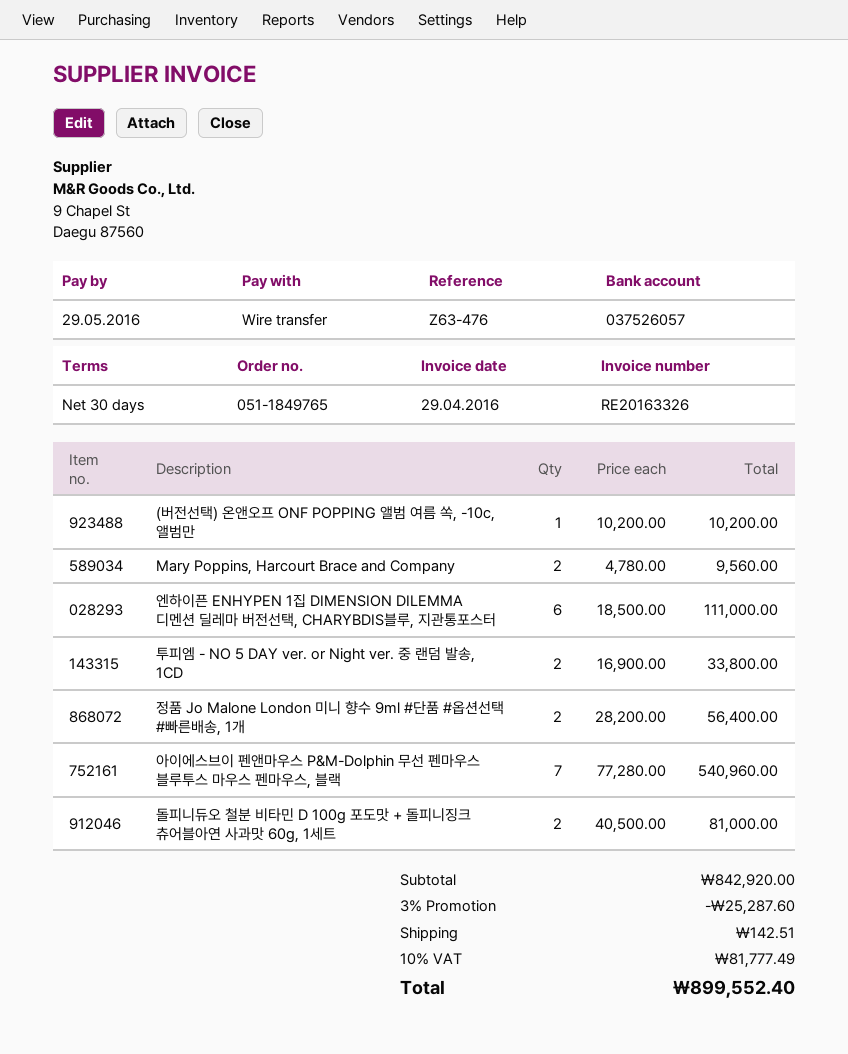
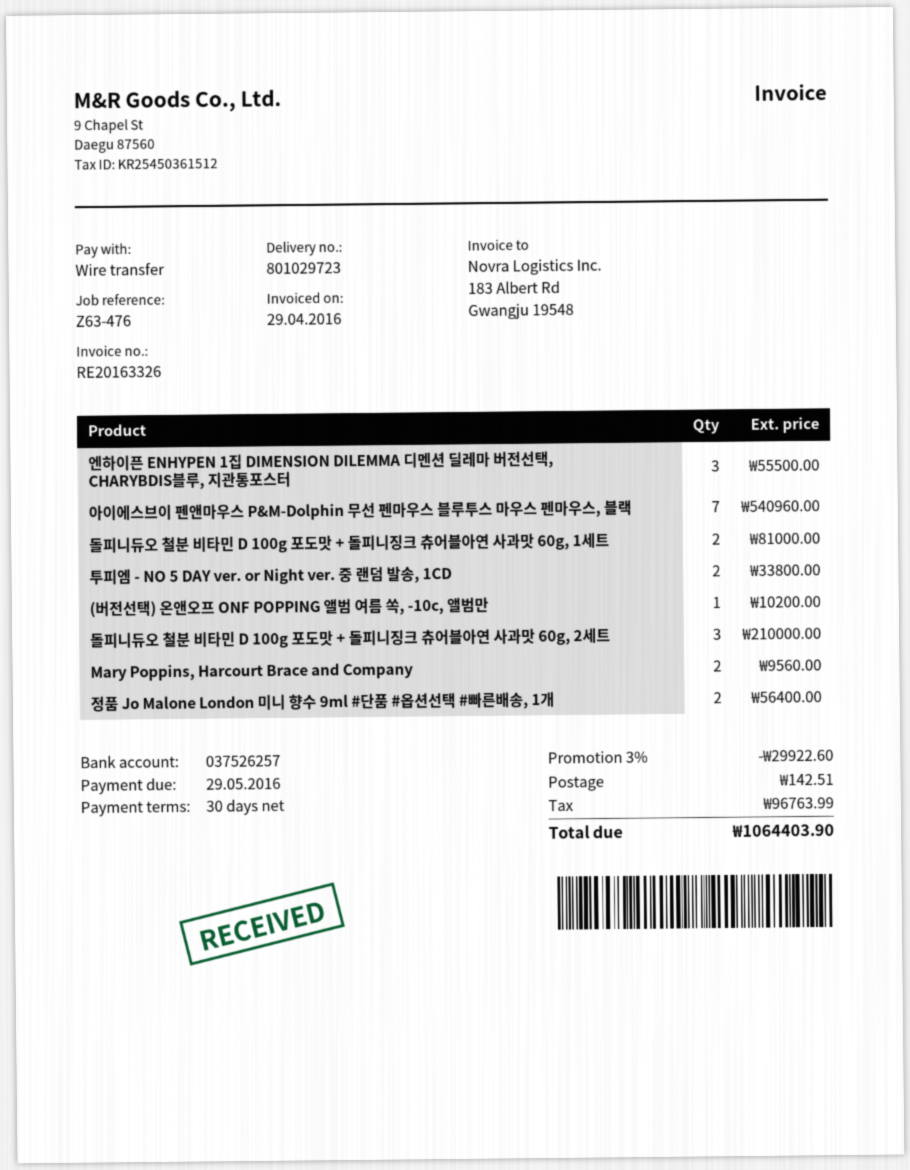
bank account: 037526057 -> 037526257
엔하이픈 ENHYPEN 1집 DIMENSION DILEMMA 디멘션 딜레마 버전선택, CHARYBDIS블루, 지관통포스터: 6 for 111000.00 -> 3 for 55500.00
돌피니듀오 철분 비타민 D 100g 포도맛 + 돌피니징크 츄어블아연 사과맛 60g, 2세트: none -> 3 for 210000.00
discount: 3% = 25287.60 -> 3% = 29922.60
tax: 81777.49 -> 96763.99
total: 899552.40 -> 1064403.90

